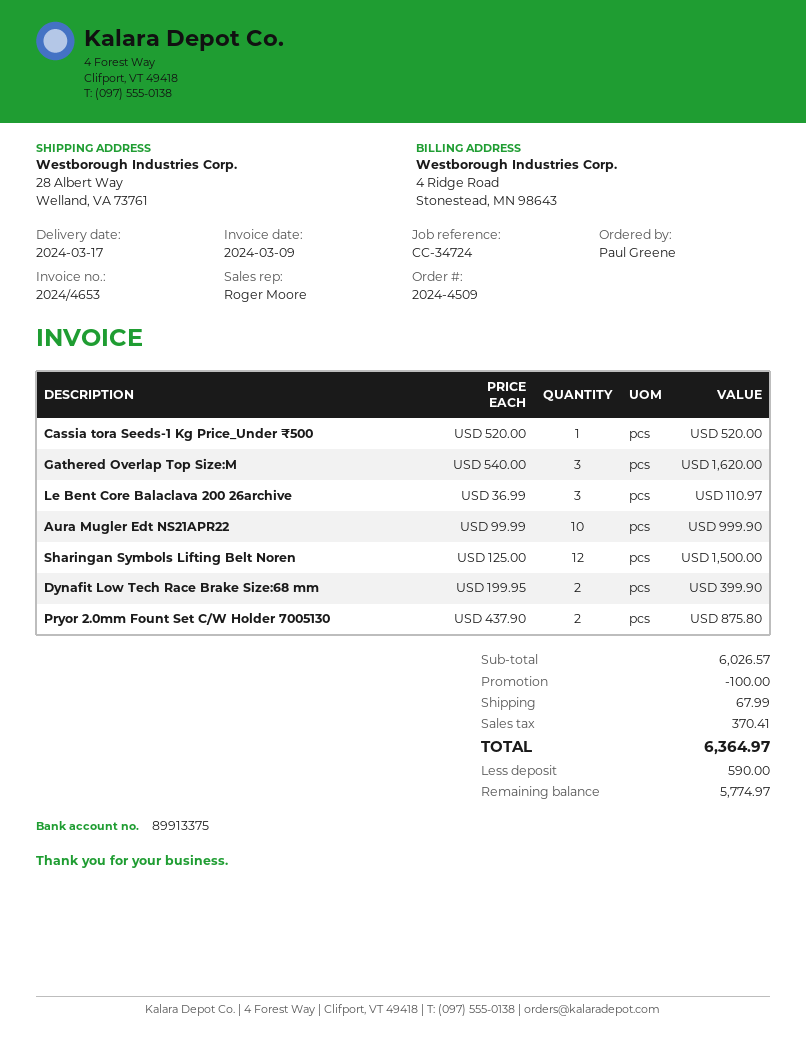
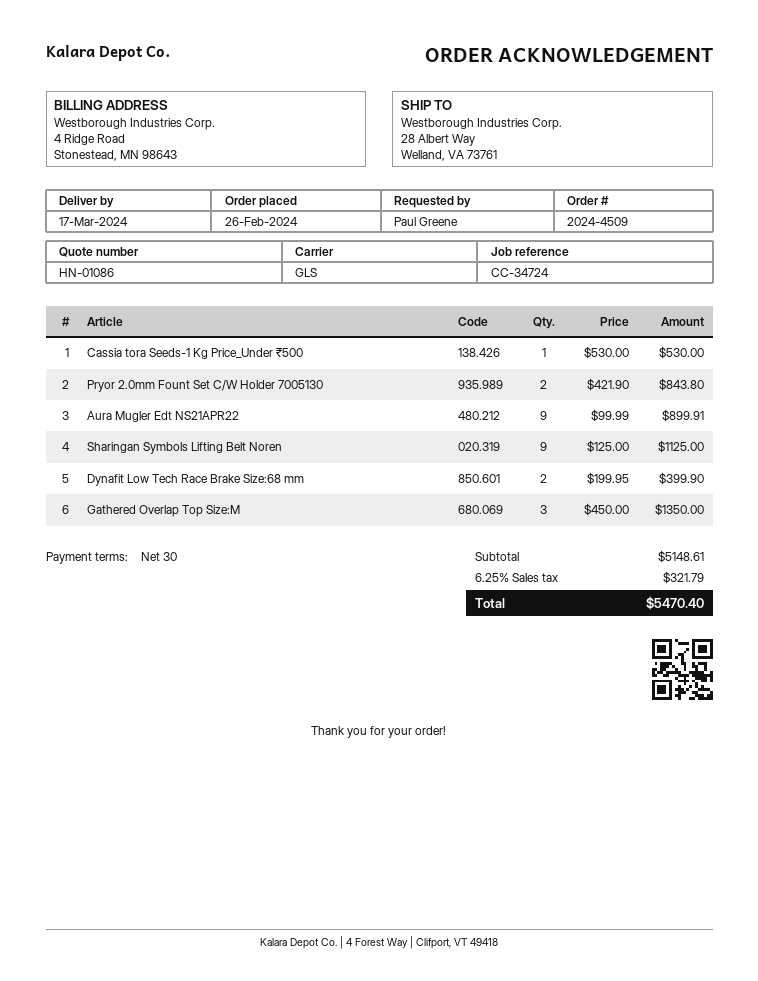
Cassia tora Seeds-1 Kg Price_Under ₹500: 1 x 520.00 = 520.00 -> 1 x 530.00 = 530.00
Gathered Overlap Top Size:M: 3 x 540.00 = 1620.00 -> 3 x 450.00 = 1350.00
Le Bent Core Balaclava 200 26archive: 3 x 36.99 = 110.97 -> none
Aura Mugler Edt NS21APR22: 10 x 99.99 = 999.90 -> 9 x 99.99 = 899.91
Sharingan Symbols Lifting Belt Noren: 12 x 125.00 = 1500.00 -> 9 x 125.00 = 1125.00
Pryor 2.0mm Fount Set C/W Holder 7005130: 2 x 437.90 = 875.80 -> 2 x 421.90 = 843.80
subtotal: 6026.57 -> 5148.61
discount: 100.00 -> none
shipping: 67.99 -> none
tax: 370.41 -> 321.79
total: 6364.97 -> 5470.40

